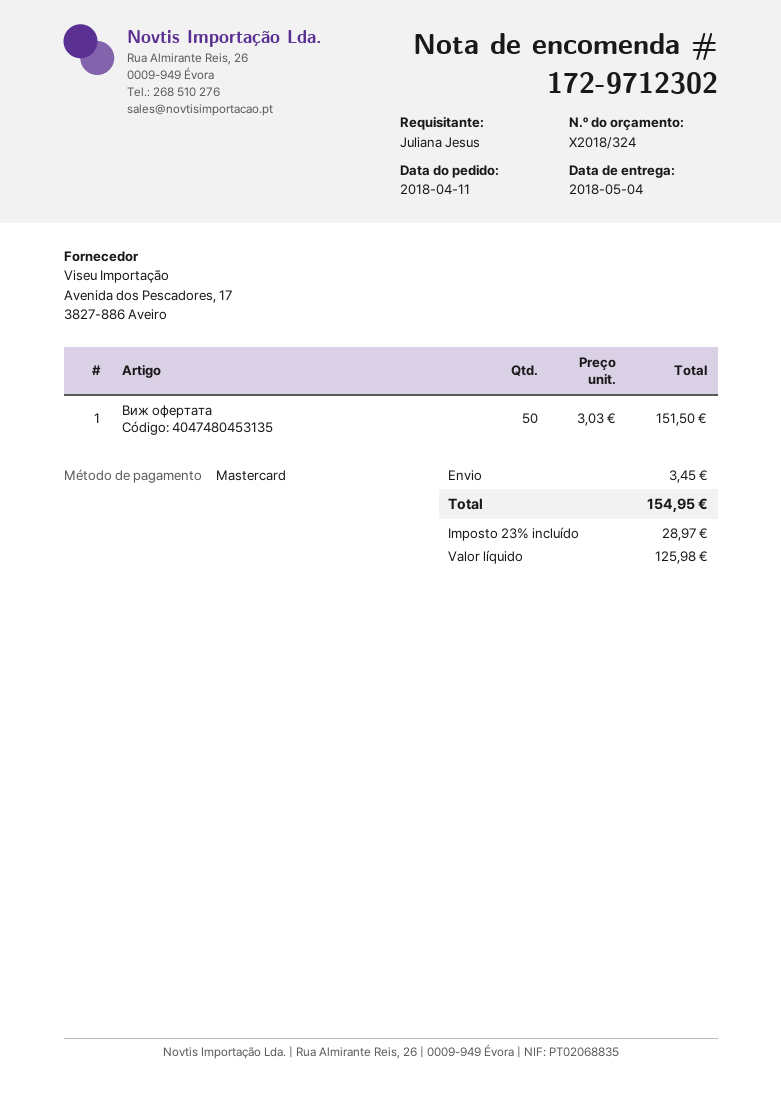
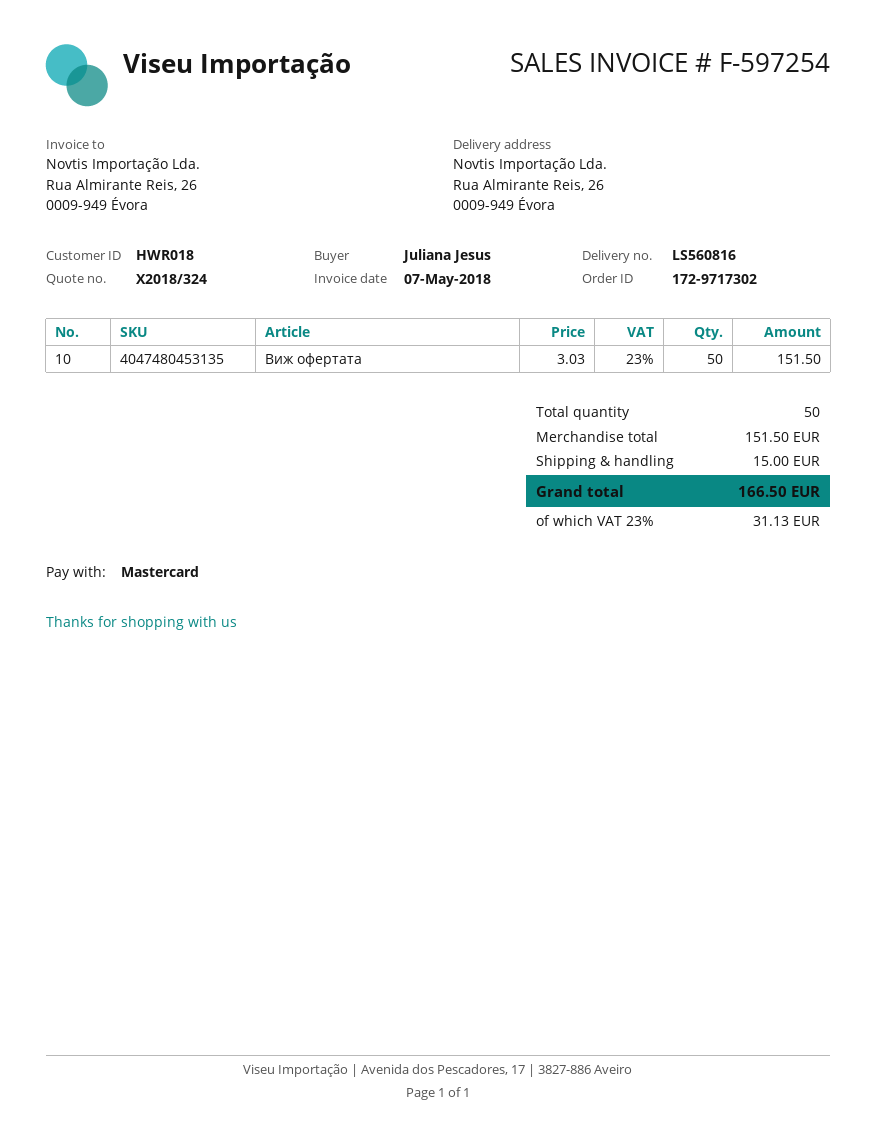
order number: 172-9712302 -> 172-9717302
shipping: 3.45 -> 15.00
tax: 23% = 28.97 -> 23% = 31.13
total: 154.95 -> 166.50

